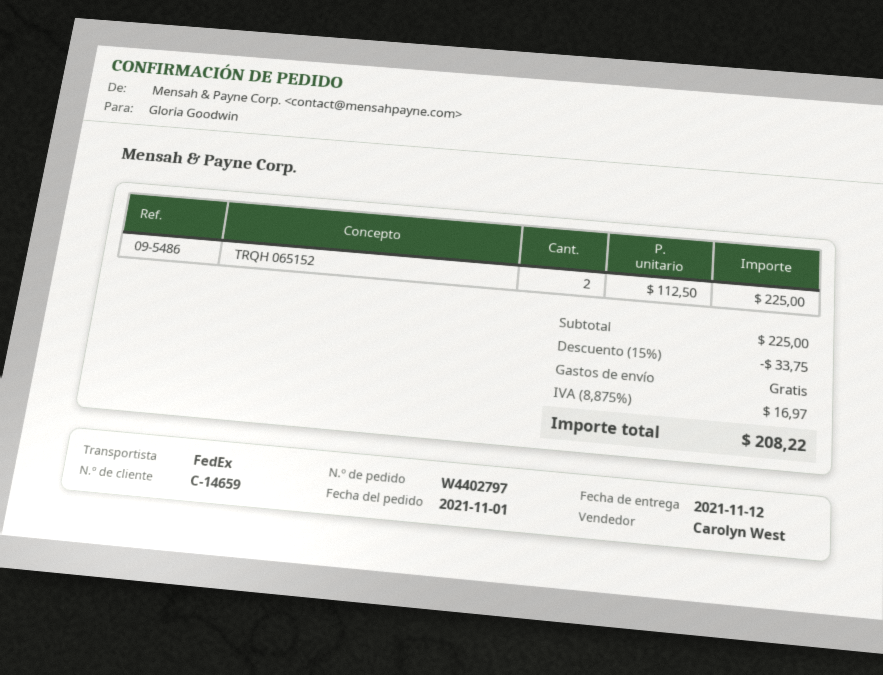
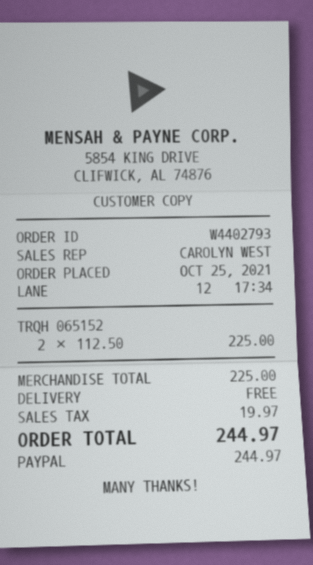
order number: W4402797 -> W4402793
order date: 2021-11-01 -> 2021-10-25
discount: 15% = 33.75 -> none
tax: 16.97 -> 19.97
total: 208.22 -> 244.97

